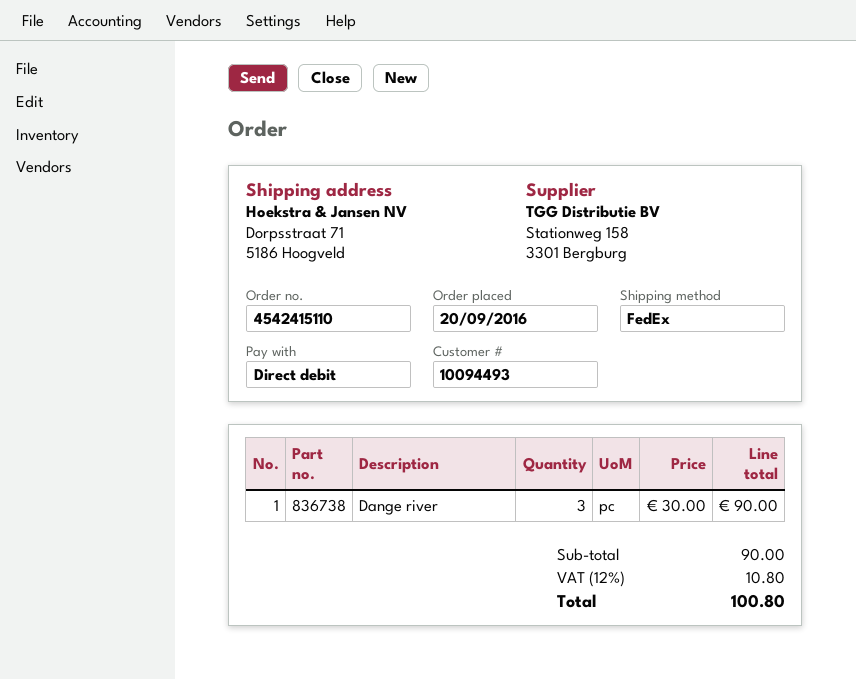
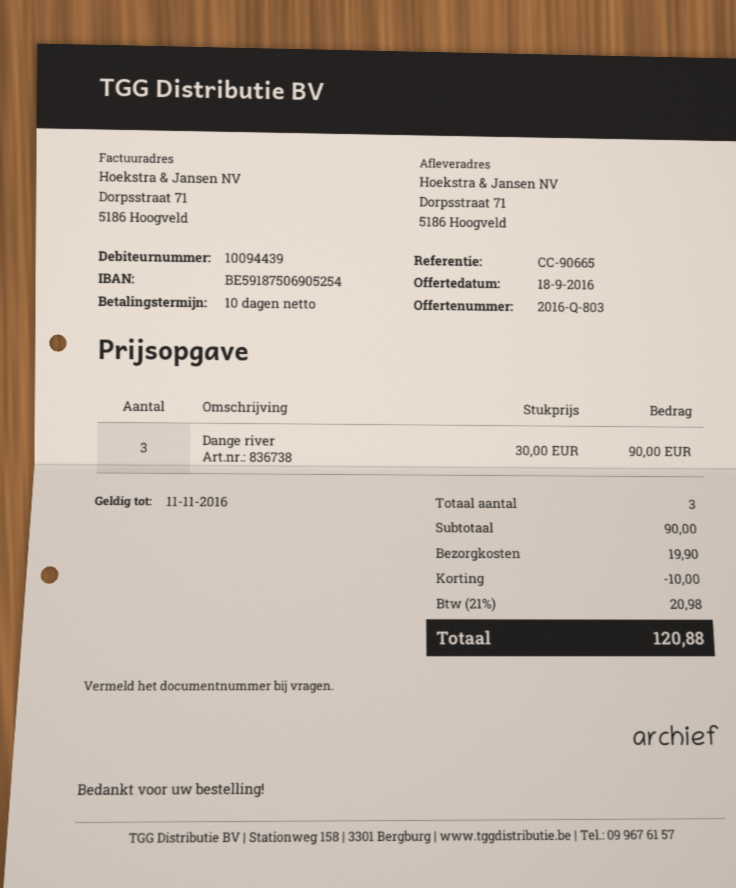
customer number: 10094493 -> 10094439
discount: none -> 10.00
shipping: none -> 19.90
tax: 12% = 10.80 -> 21% = 20.98
total: 100.80 -> 120.88

